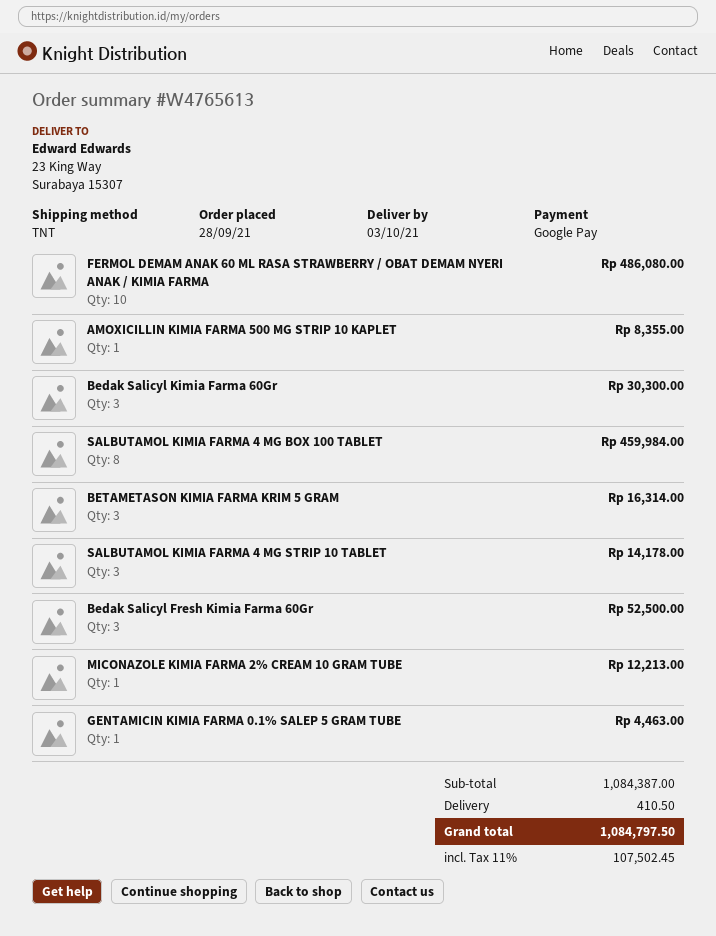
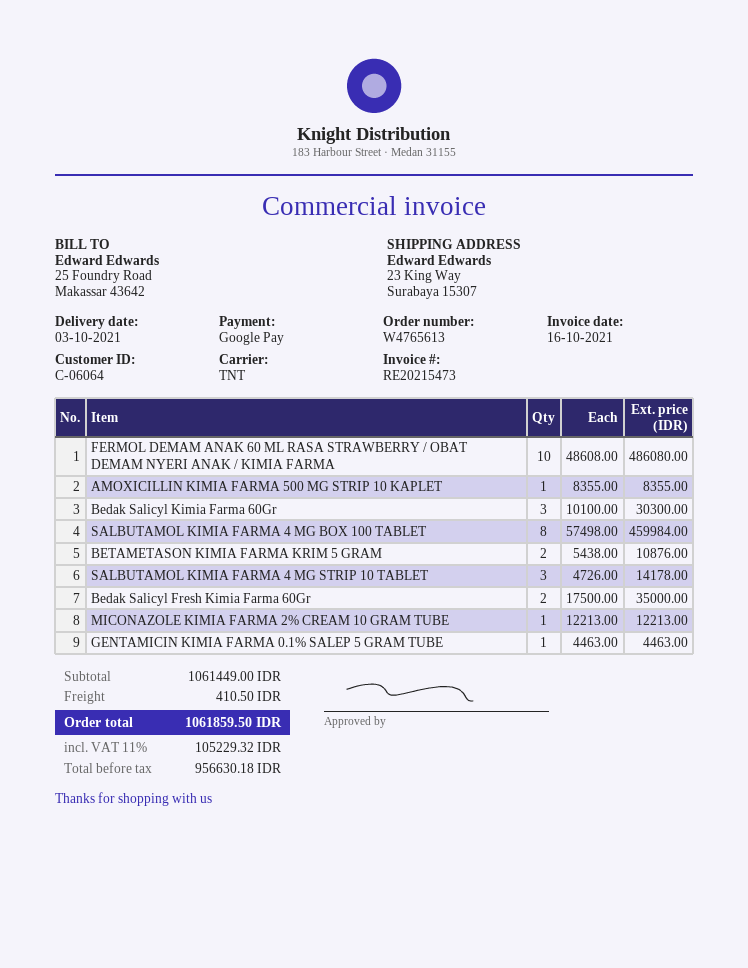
BETAMETASON KIMIA FARMA KRIM 5 GRAM: 3 for 16314.00 -> 2 for 10876.00
Bedak Salicyl Fresh Kimia Farma 60Gr: 3 for 52500.00 -> 2 for 35000.00
subtotal: 1084387.00 -> 1061449.00
tax: 11% = 107502.45 -> 11% = 105229.32
total: 1084797.50 -> 1061859.50

